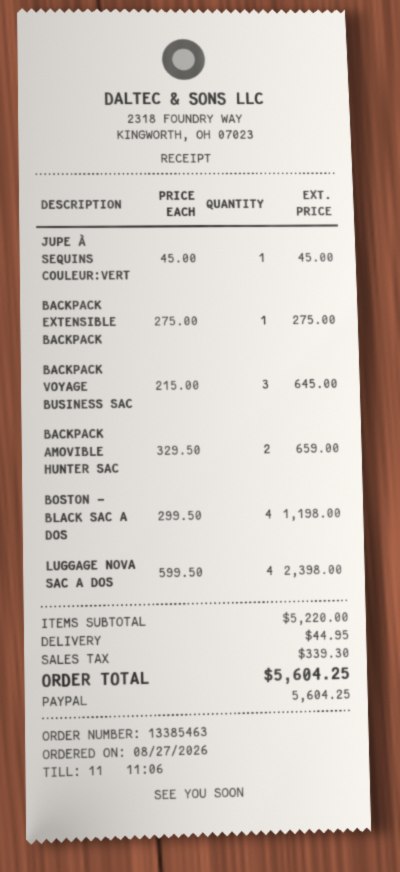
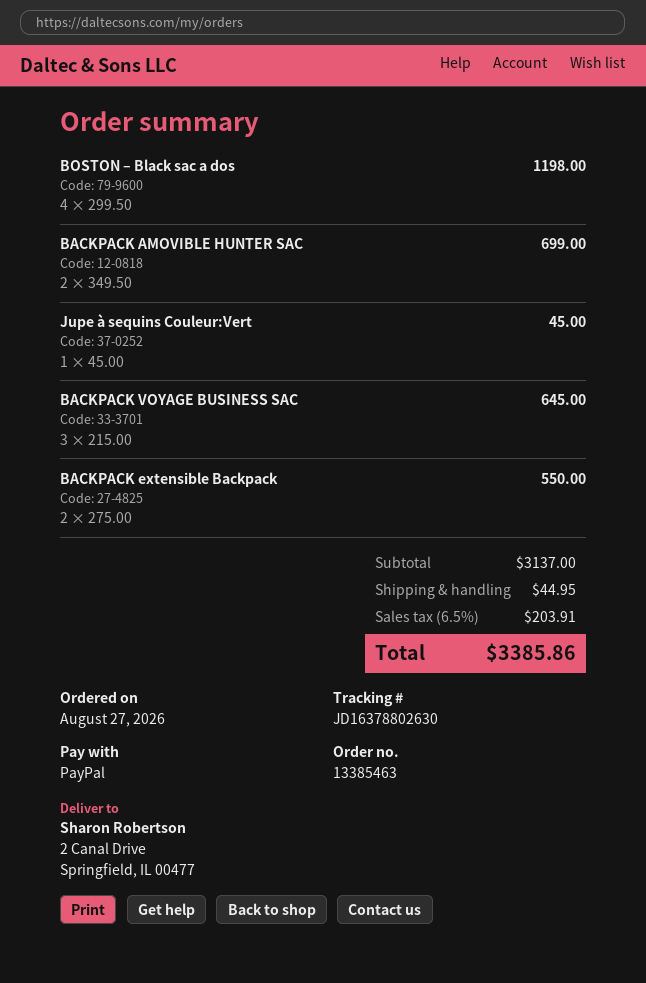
BACKPACK EXTENSIBLE BACKPACK: 1 x 275.00 = 275.00 -> 2 x 275.00 = 550.00
BACKPACK AMOVIBLE HUNTER SAC: 2 x 329.50 = 659.00 -> 2 x 349.50 = 699.00
LUGGAGE NOVA SAC A DOS: 4 x 599.50 = 2398.00 -> none
subtotal: 5220.00 -> 3137.00
tax: 339.30 -> 203.91
total: 5604.25 -> 3385.86

